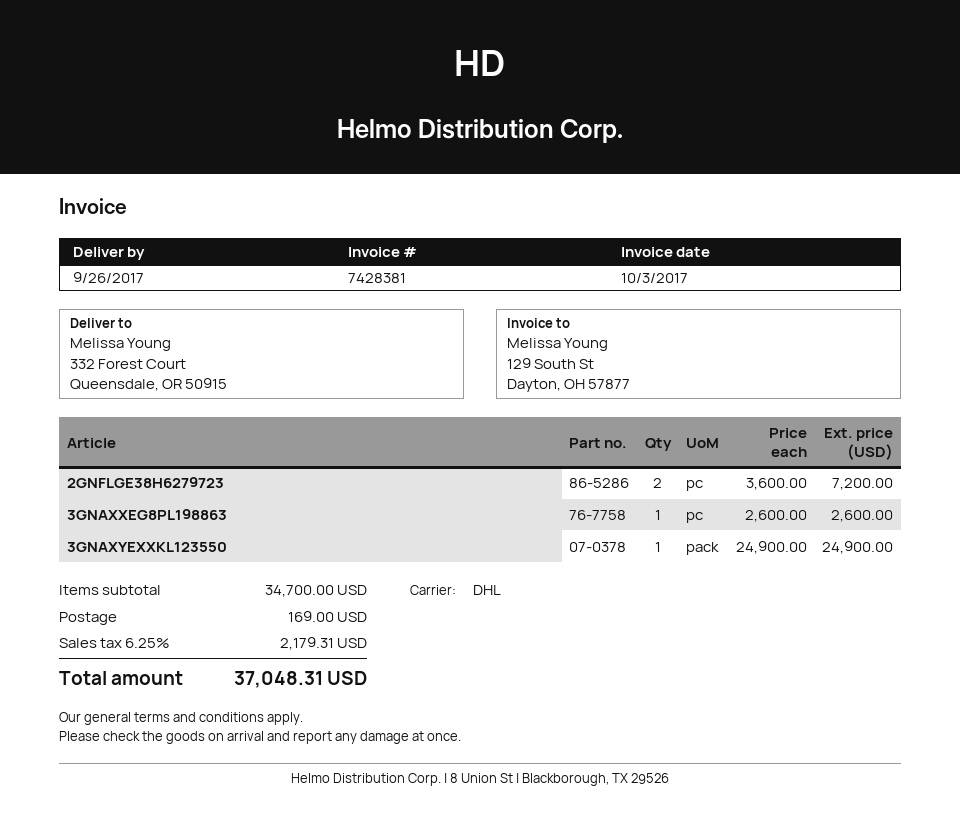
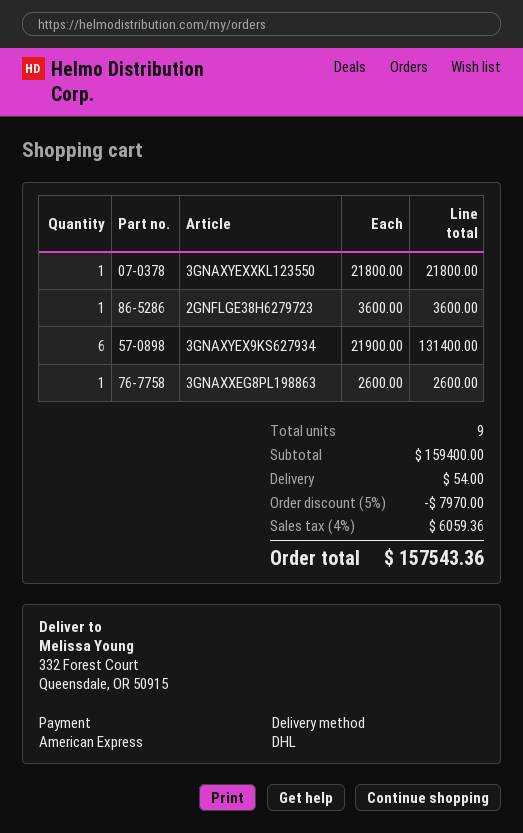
2GNFLGE38H6279723: 2 x 3600.00 = 7200.00 -> 1 x 3600.00 = 3600.00
3GNAXYEXXKL123550: 1 x 24900.00 = 24900.00 -> 1 x 21800.00 = 21800.00
3GNAXYEX9KS627934: none -> 6 x 21900.00 = 131400.00
subtotal: 34700.00 -> 159400.00
discount: none -> 5% = 7970.00
shipping: 169.00 -> 54.00
tax: 6.25% = 2179.31 -> 4% = 6059.36
total: 37048.31 -> 157543.36

